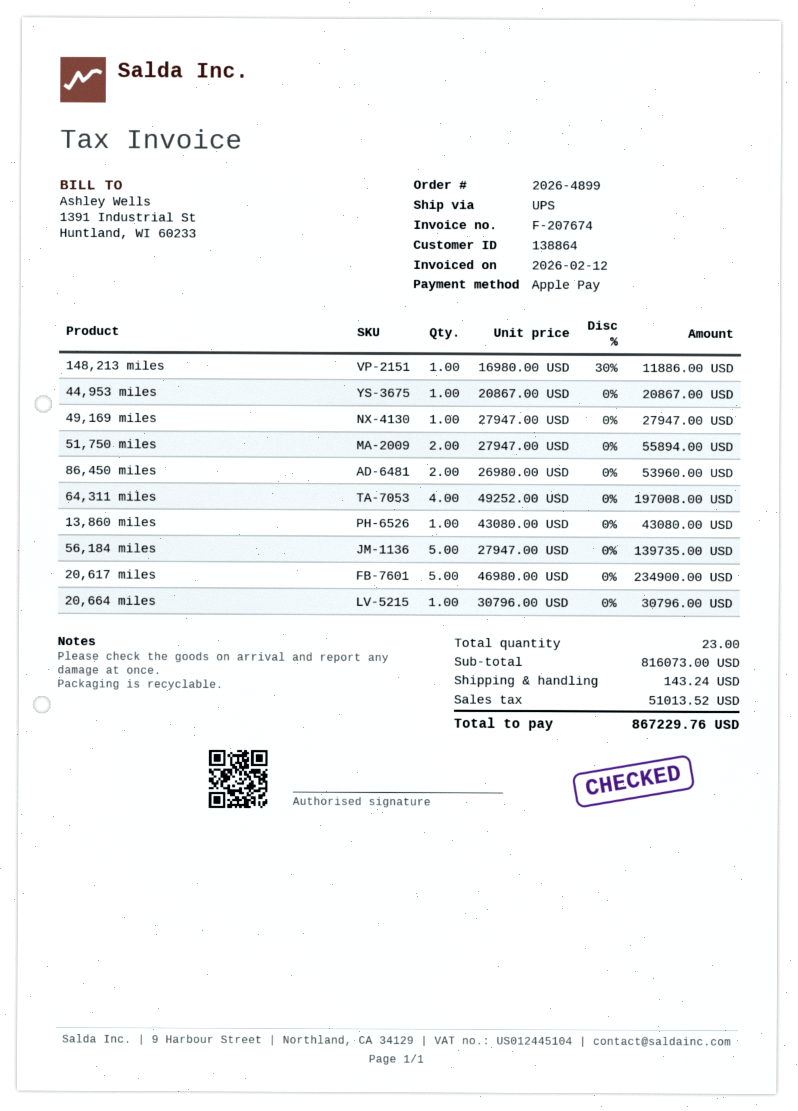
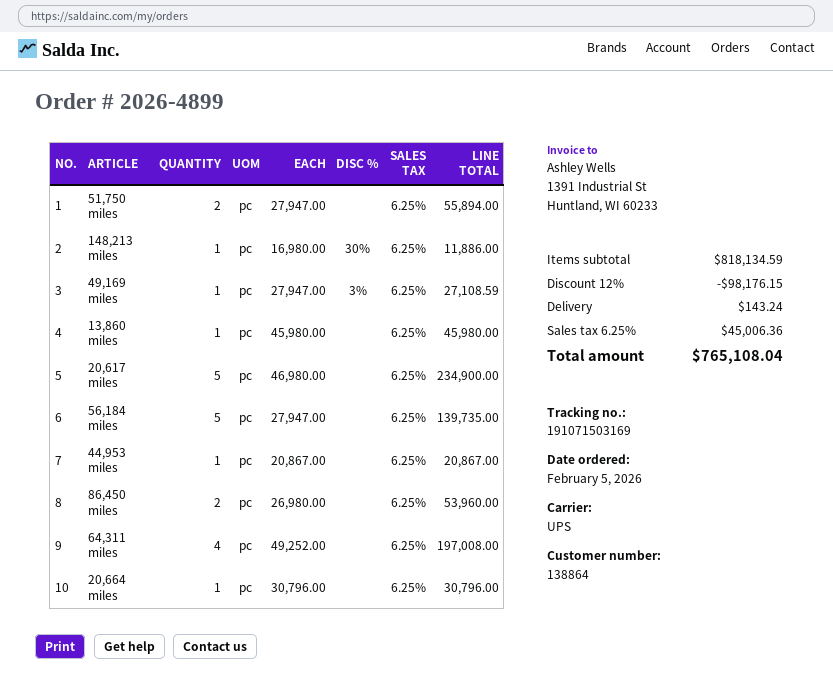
49,169 miles: 1 x 27947.00 = 27947.00 -> 1 x 27947.00 - 3% = 27108.59
13,860 miles: 1 x 43080.00 = 43080.00 -> 1 x 45980.00 = 45980.00
subtotal: 816073.00 -> 818134.59
discount: none -> 12% = 98176.15
tax: 51013.52 -> 45006.36
total: 867229.76 -> 765108.04

